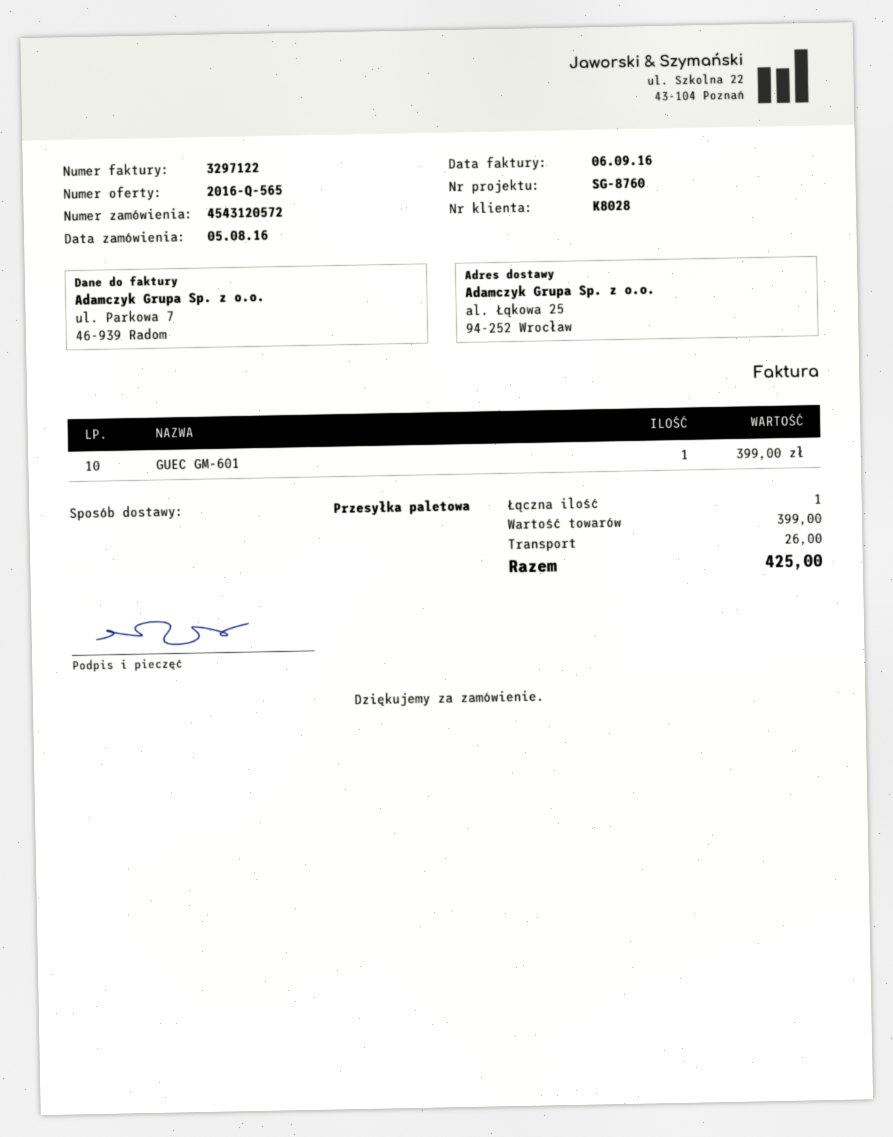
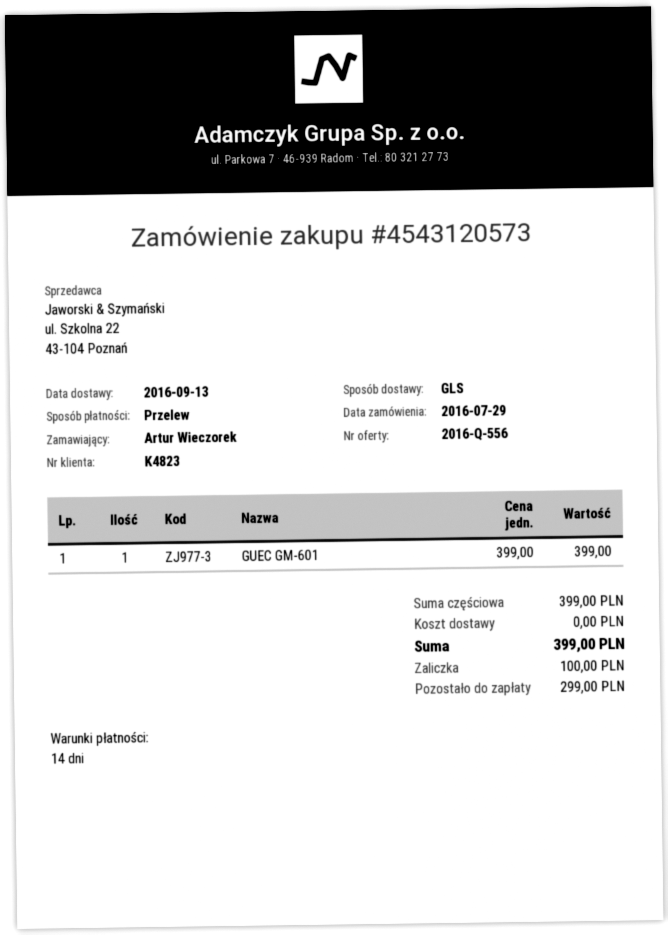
quote number: 2016-Q-565 -> 2016-Q-556
order number: 4543120572 -> 4543120573
order date: 2016-08-05 -> 2016-07-29
customer number: K8028 -> K4823
shipping method: pallet freight -> GLS
shipping: 26.00 -> 0.00
total: 425.00 -> 399.00

